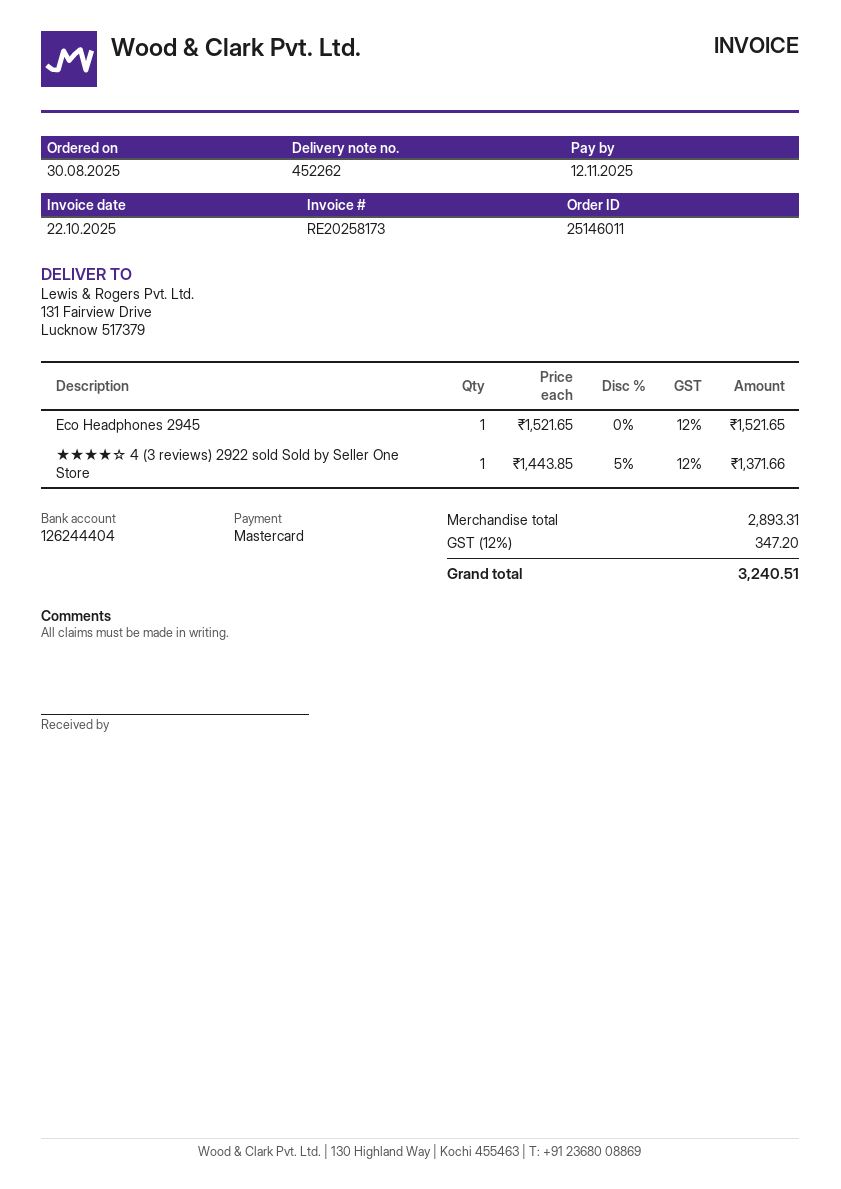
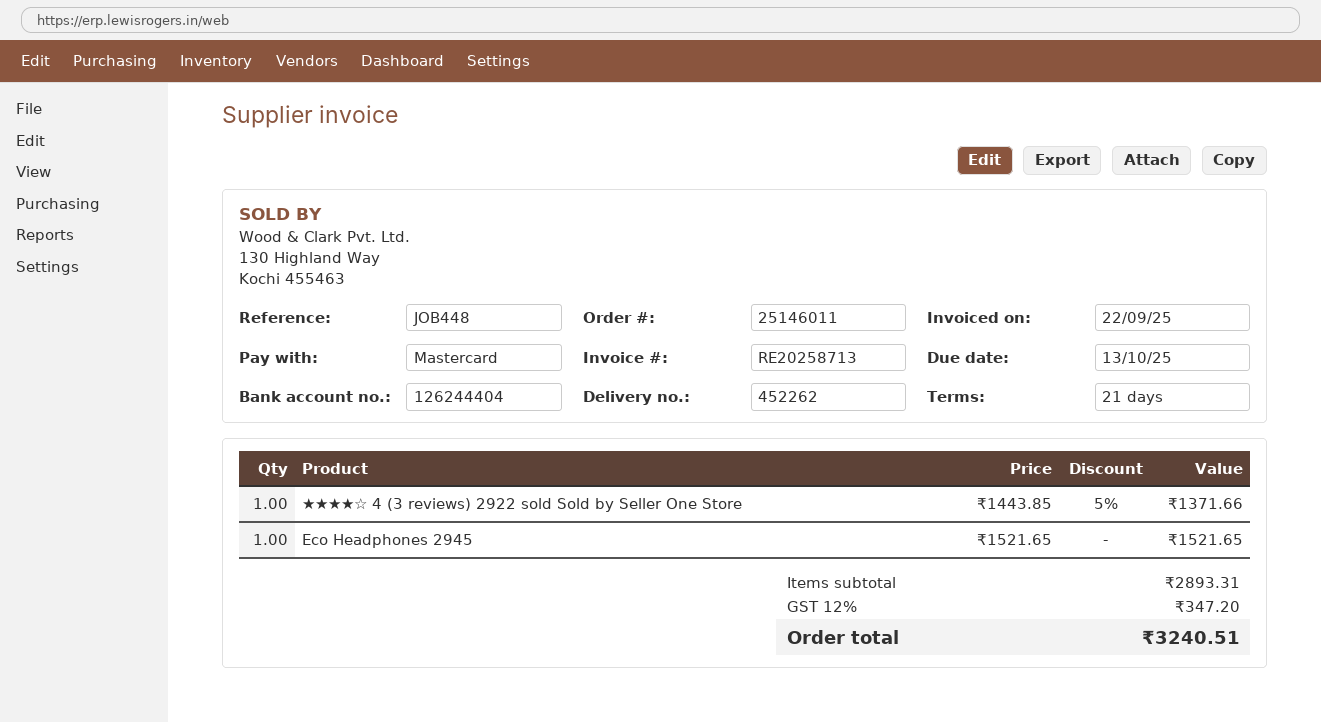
invoice number: RE20258173 -> RE20258713
invoice date: 2025-10-22 -> 2025-09-22
due date: 2025-11-12 -> 2025-10-13

